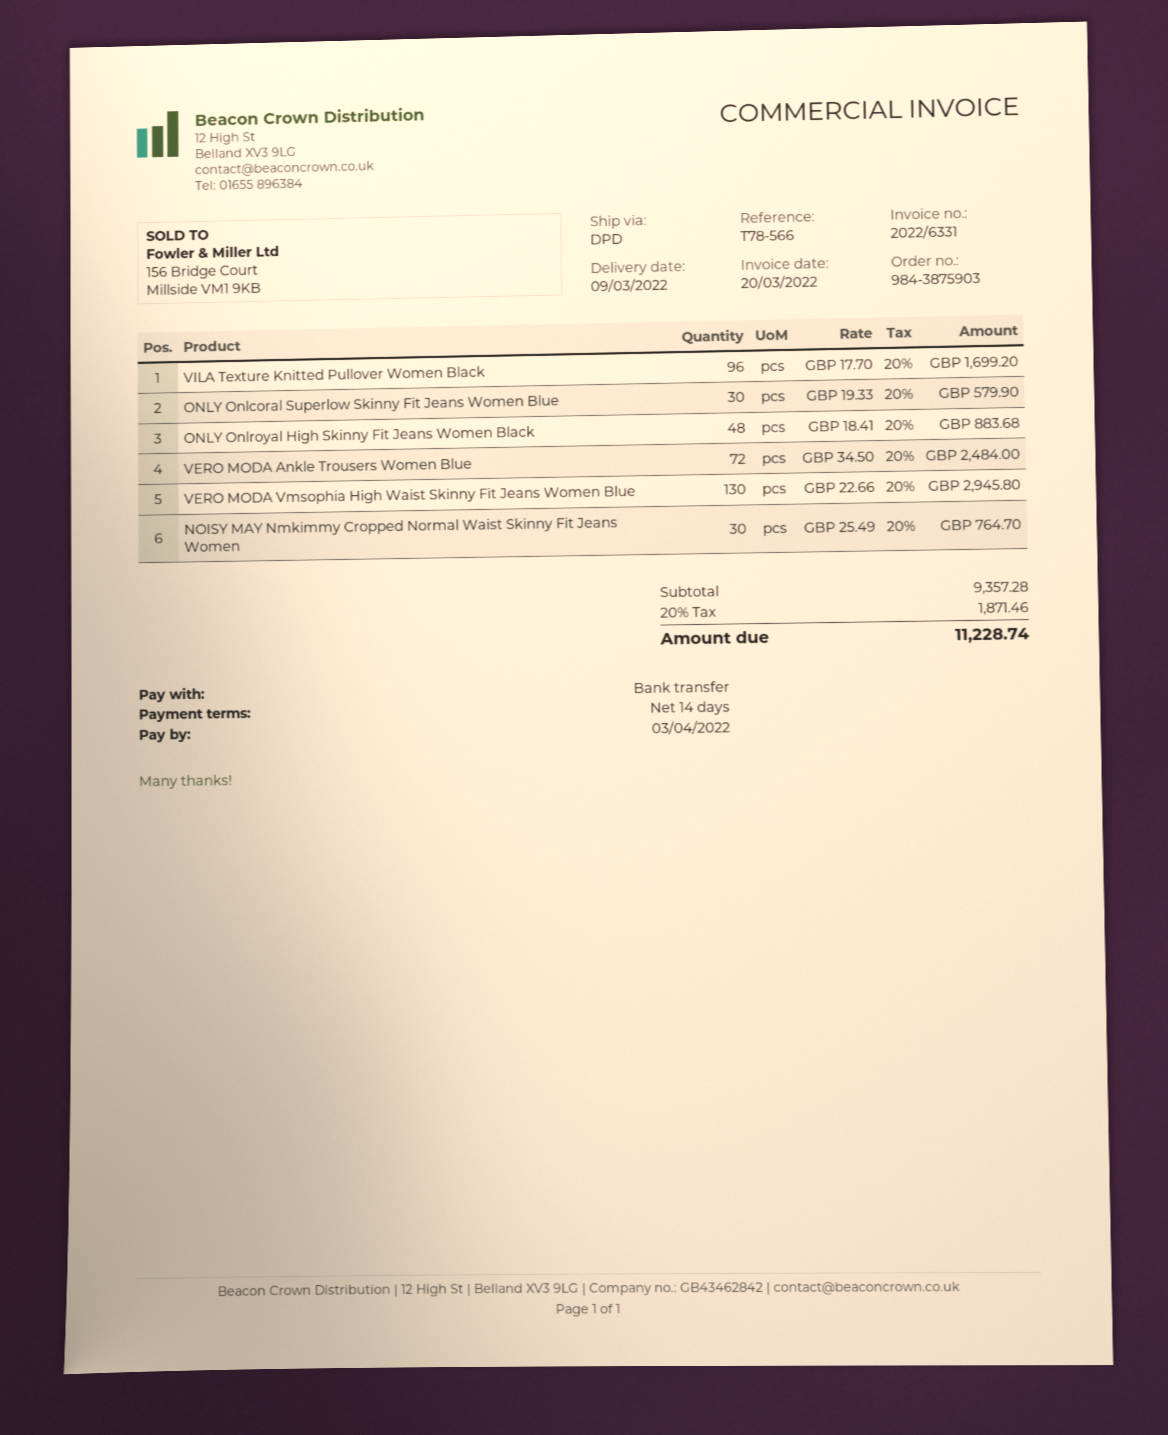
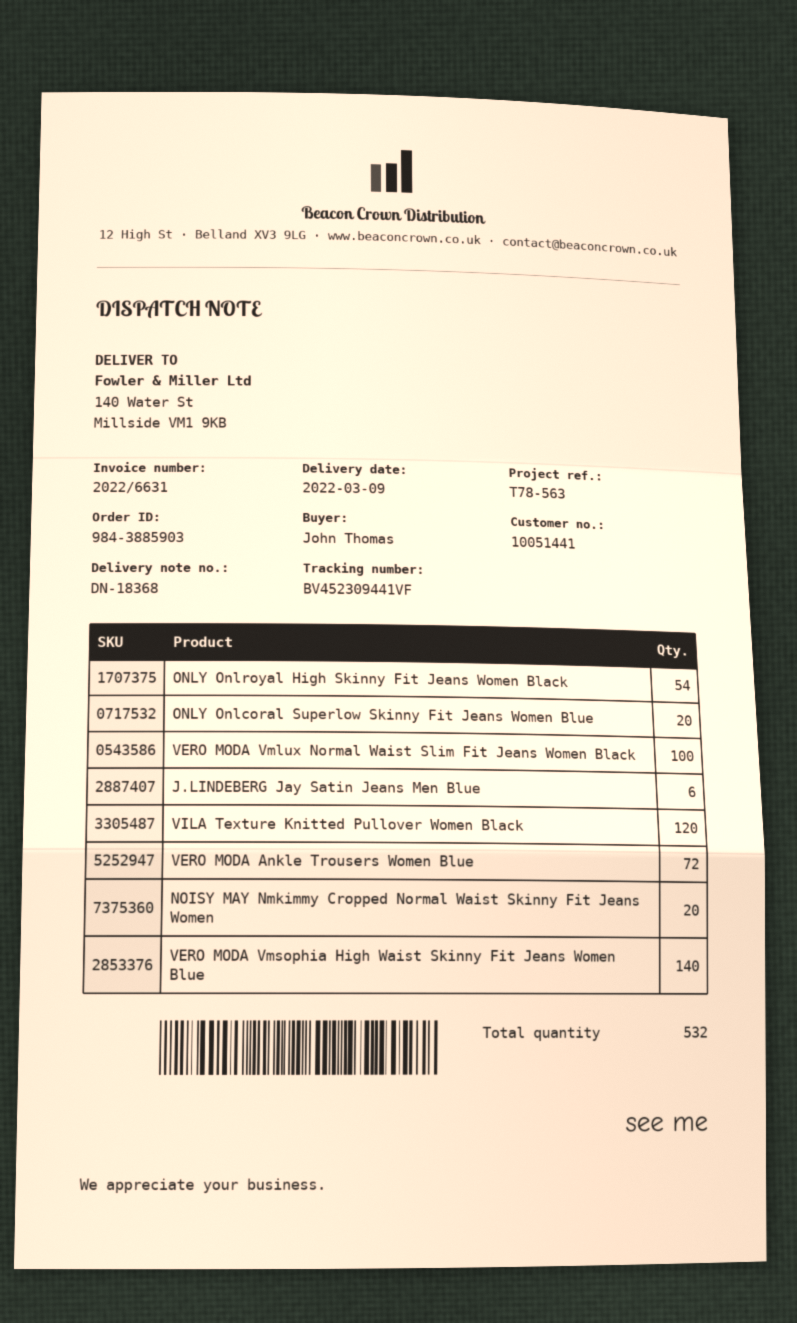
order number: 984-3875903 -> 984-3885903
invoice number: 2022/6331 -> 2022/6631
reference: T78-566 -> T78-563
VILA Texture Knitted Pullover Women Black: 96 -> 120
ONLY Onlcoral Superlow Skinny Fit Jeans Women Blue: 30 -> 20
ONLY Onlroyal High Skinny Fit Jeans Women Black: 48 -> 54
VERO MODA Vmsophia High Waist Skinny Fit Jeans Women Blue: 130 -> 140
NOISY MAY Nmkimmy Cropped Normal Waist Skinny Fit Jeans Women: 30 -> 20
VERO MODA Vmlux Normal Waist Slim Fit Jeans Women Black: none -> 100
J.LINDEBERG Jay Satin Jeans Men Blue: none -> 6

